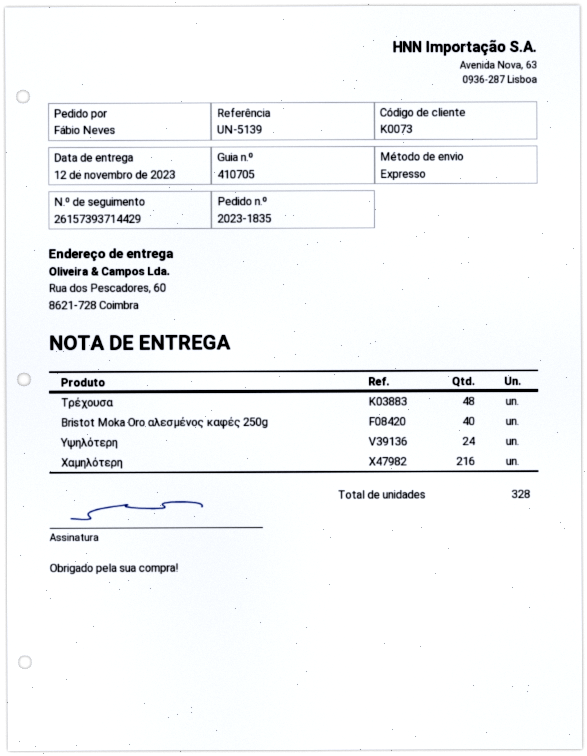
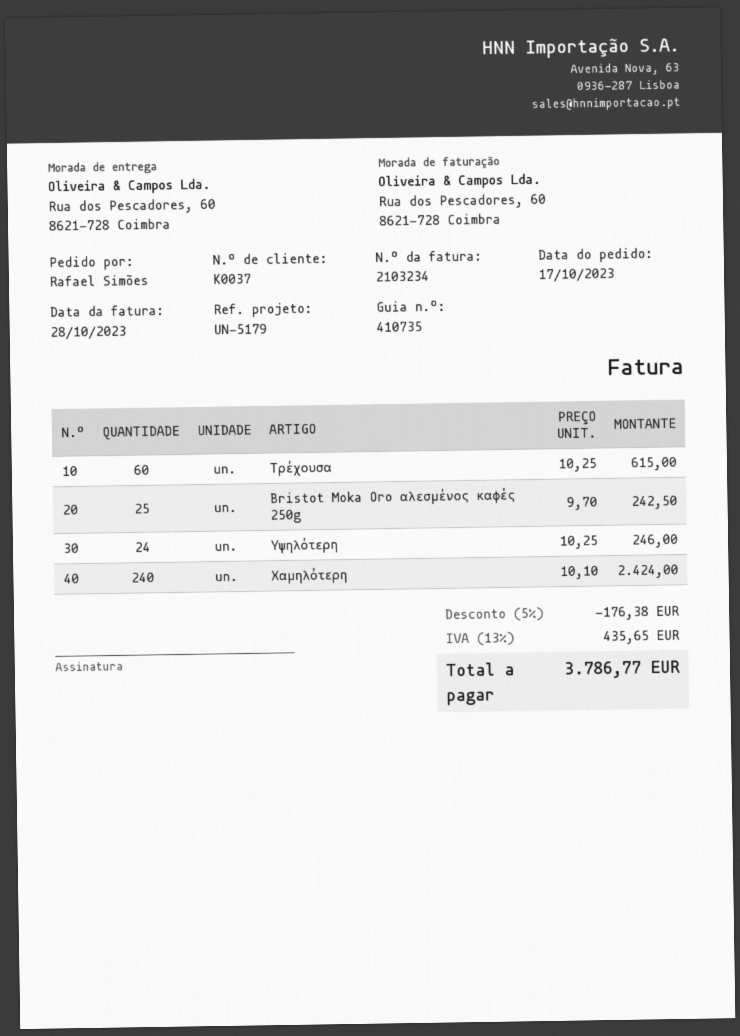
delivery note number: 410705 -> 410735
customer number: K0073 -> K0037
reference: UN-5139 -> UN-5179
ordered by: Fábio Neves -> Rafael Simões
Τρέχουσα: 48 -> 60
Bristot Moka Oro αλεσμένος καφές 250g: 40 -> 25
Χαμηλότερη: 216 -> 240

